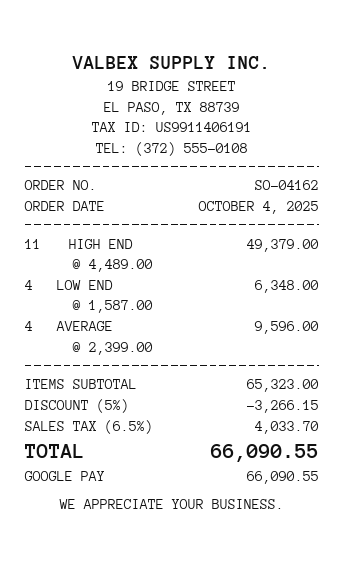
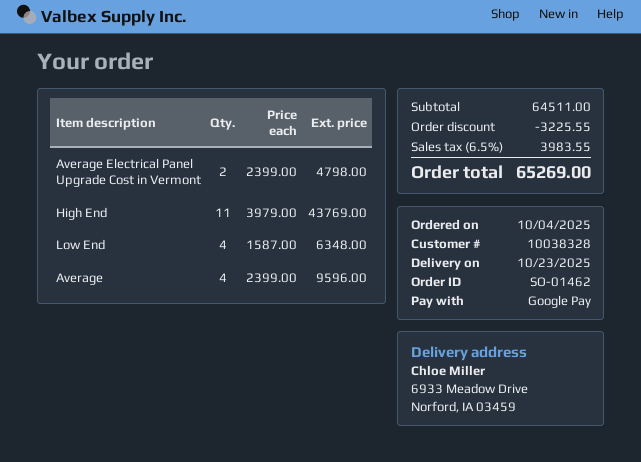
order number: SO-04162 -> SO-01462
HIGH END: 11 x 4489.00 = 49379.00 -> 11 x 3979.00 = 43769.00
Average Electrical Panel Upgrade Cost in Vermont: none -> 2 x 2399.00 = 4798.00
subtotal: 65323.00 -> 64511.00
discount: 3266.15 -> 3225.55
tax: 6.5% = 4033.70 -> 6.5% = 3983.55
total: 66090.55 -> 65269.00

